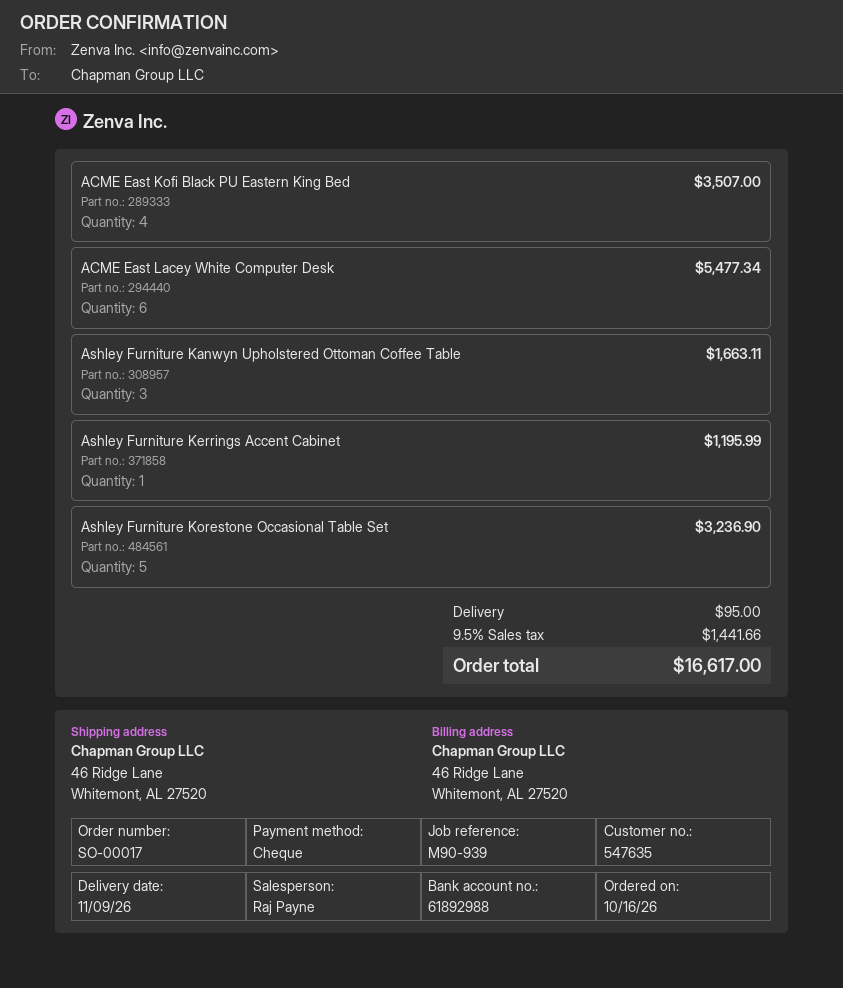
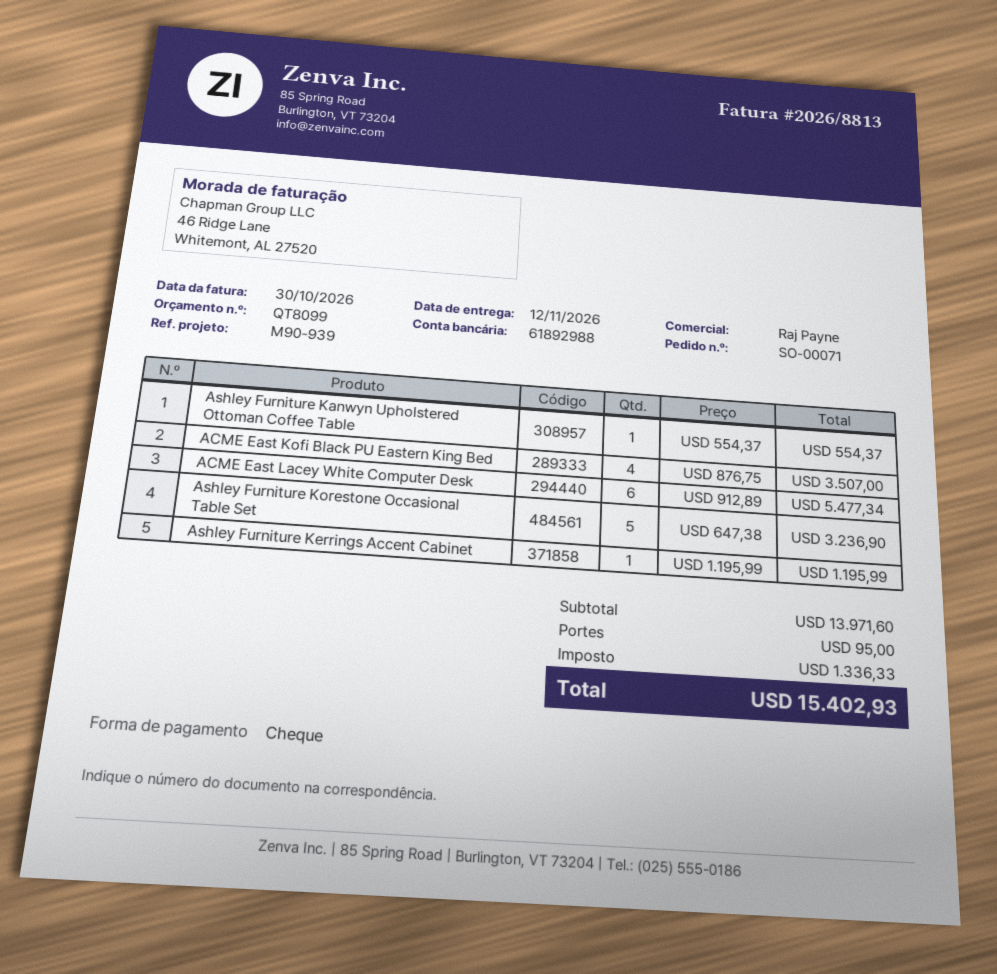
order number: SO-00017 -> SO-00071
delivery date: 2026-11-09 -> 2026-11-12
Ashley Furniture Kanwyn Upholstered Ottoman Coffee Table: 3 for 1663.11 -> 1 for 554.37
tax: 1441.66 -> 1336.33
total: 16617.00 -> 15402.93

